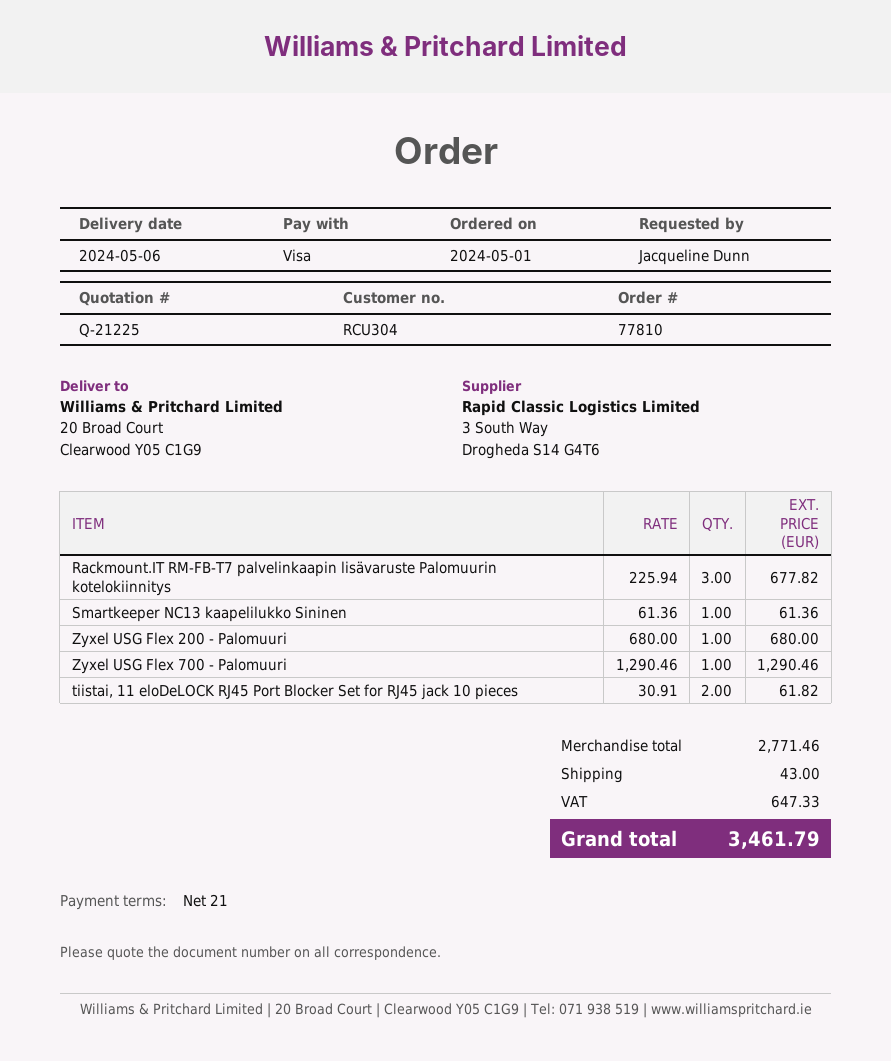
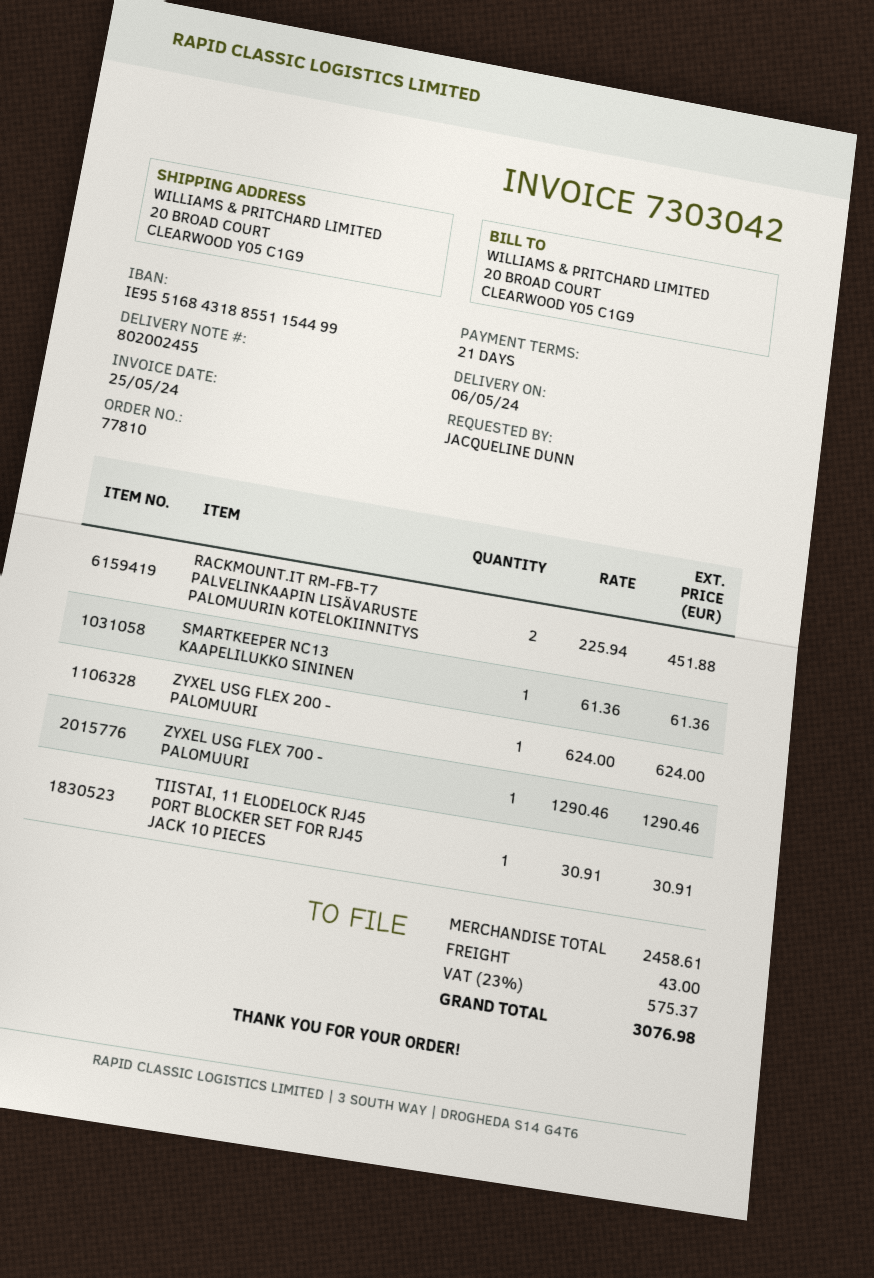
Rackmount.IT RM-FB-T7 palvelinkaapin lisävaruste Palomuurin kotelokiinnitys: 3 x 225.94 = 677.82 -> 2 x 225.94 = 451.88
Zyxel USG Flex 200 - Palomuuri: 1 x 680.00 = 680.00 -> 1 x 624.00 = 624.00
tiistai, 11 eloDeLOCK RJ45 Port Blocker Set for RJ45 jack 10 pieces: 2 x 30.91 = 61.82 -> 1 x 30.91 = 30.91
subtotal: 2771.46 -> 2458.61
tax: 647.33 -> 575.37
total: 3461.79 -> 3076.98

